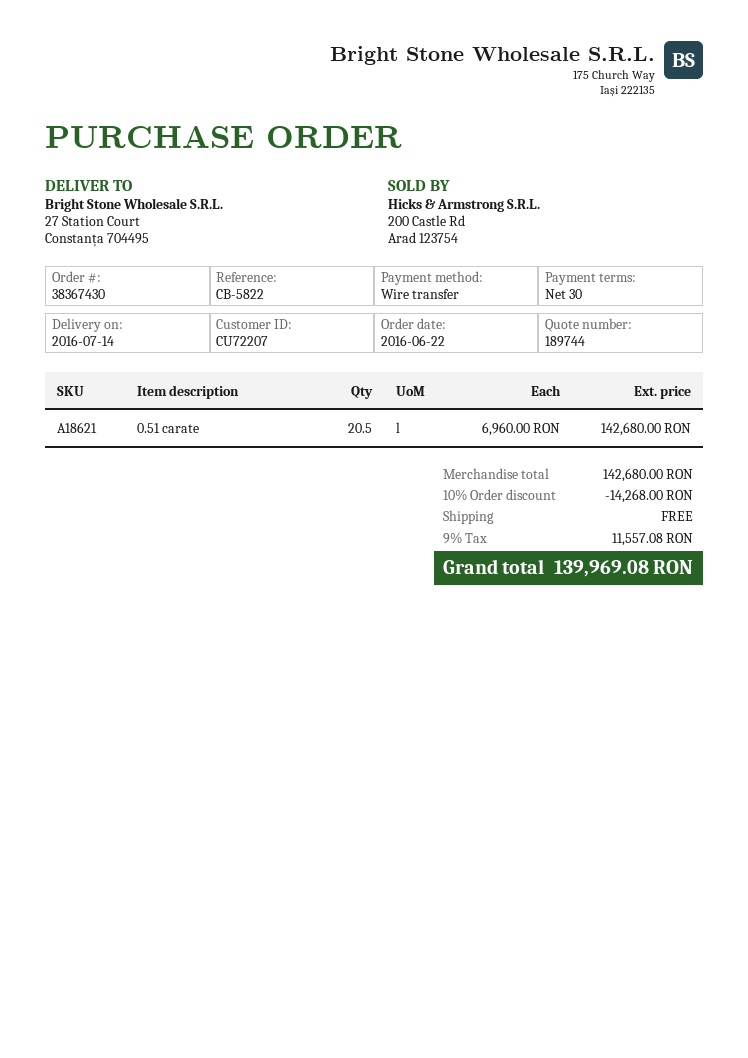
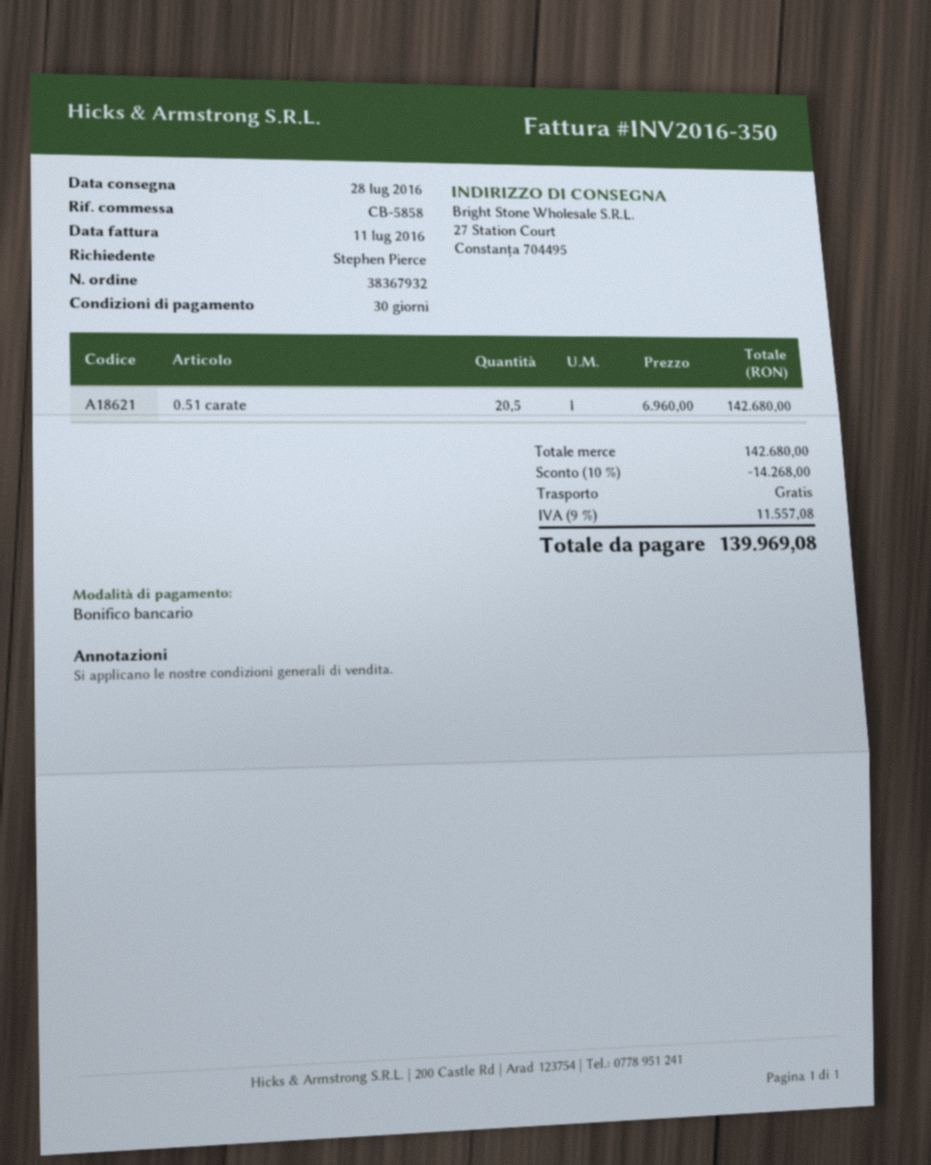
order number: 38367430 -> 38367932
delivery date: 2016-07-14 -> 2016-07-28
reference: CB-5822 -> CB-5858

